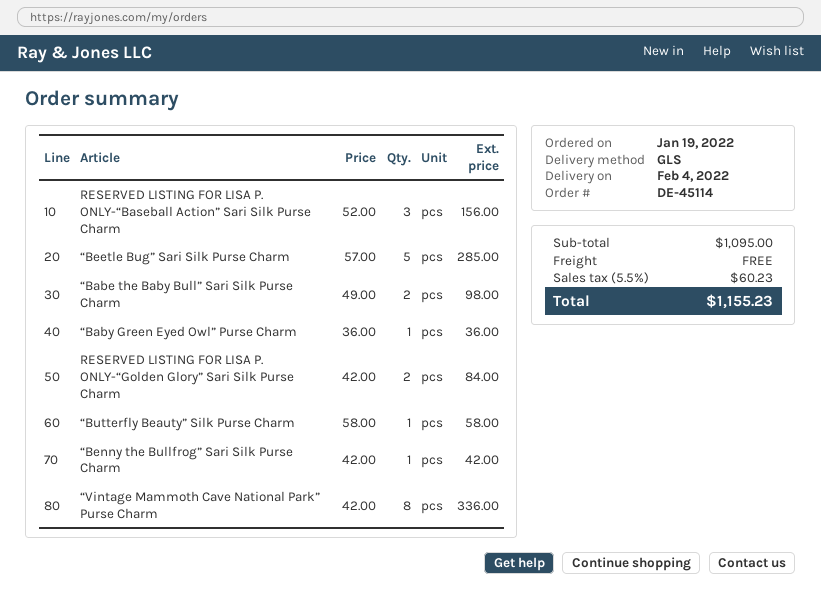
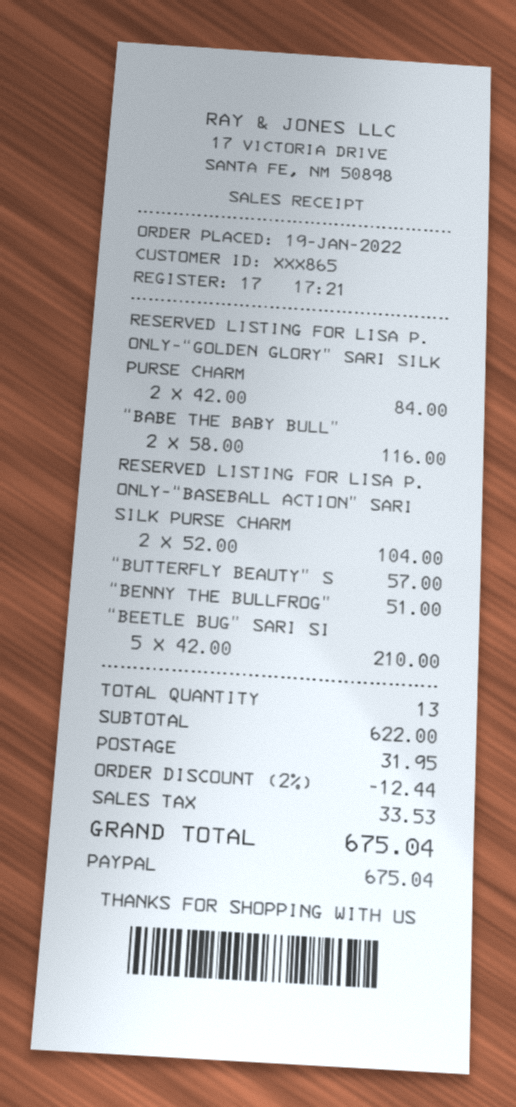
RESERVED LISTING FOR LISA P. ONLY-“Baseball Action” Sari Silk Purse Charm: 3 x 52.00 = 156.00 -> 2 x 52.00 = 104.00
“Beetle Bug” Sari Silk Purse Charm: 5 x 57.00 = 285.00 -> 5 x 42.00 = 210.00
“Babe the Baby Bull” Sari Silk Purse Charm: 2 x 49.00 = 98.00 -> 2 x 58.00 = 116.00
“Baby Green Eyed Owl” Purse Charm: 1 x 36.00 = 36.00 -> none
“Butterfly Beauty” Silk Purse Charm: 1 x 58.00 = 58.00 -> 1 x 57.00 = 57.00
“Benny the Bullfrog” Sari Silk Purse Charm: 1 x 42.00 = 42.00 -> 1 x 51.00 = 51.00
“Vintage Mammoth Cave National Park” Purse Charm: 8 x 42.00 = 336.00 -> none
subtotal: 1095.00 -> 622.00
discount: none -> 2% = 12.44
shipping: 0.00 -> 31.95
tax: 60.23 -> 33.53
total: 1155.23 -> 675.04

